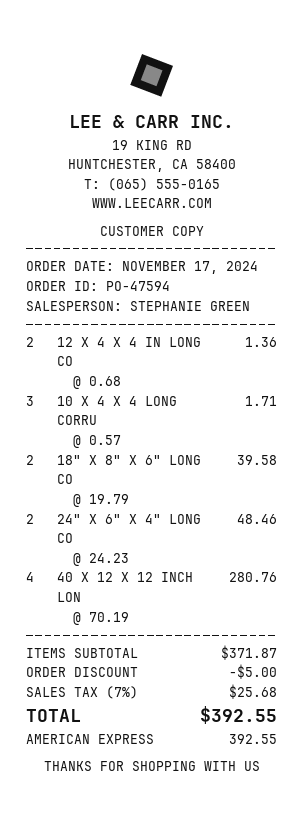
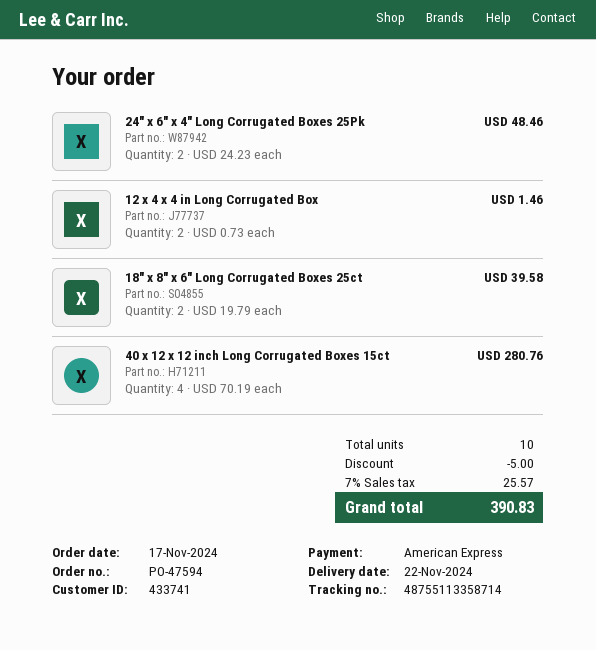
12 X 4 X 4 IN LONG CO: 2 x 0.68 = 1.36 -> 2 x 0.73 = 1.46
10 X 4 X 4 LONG CORRU: 3 x 0.57 = 1.71 -> none
tax: 7% = 25.68 -> 7% = 25.57
total: 392.55 -> 390.83

